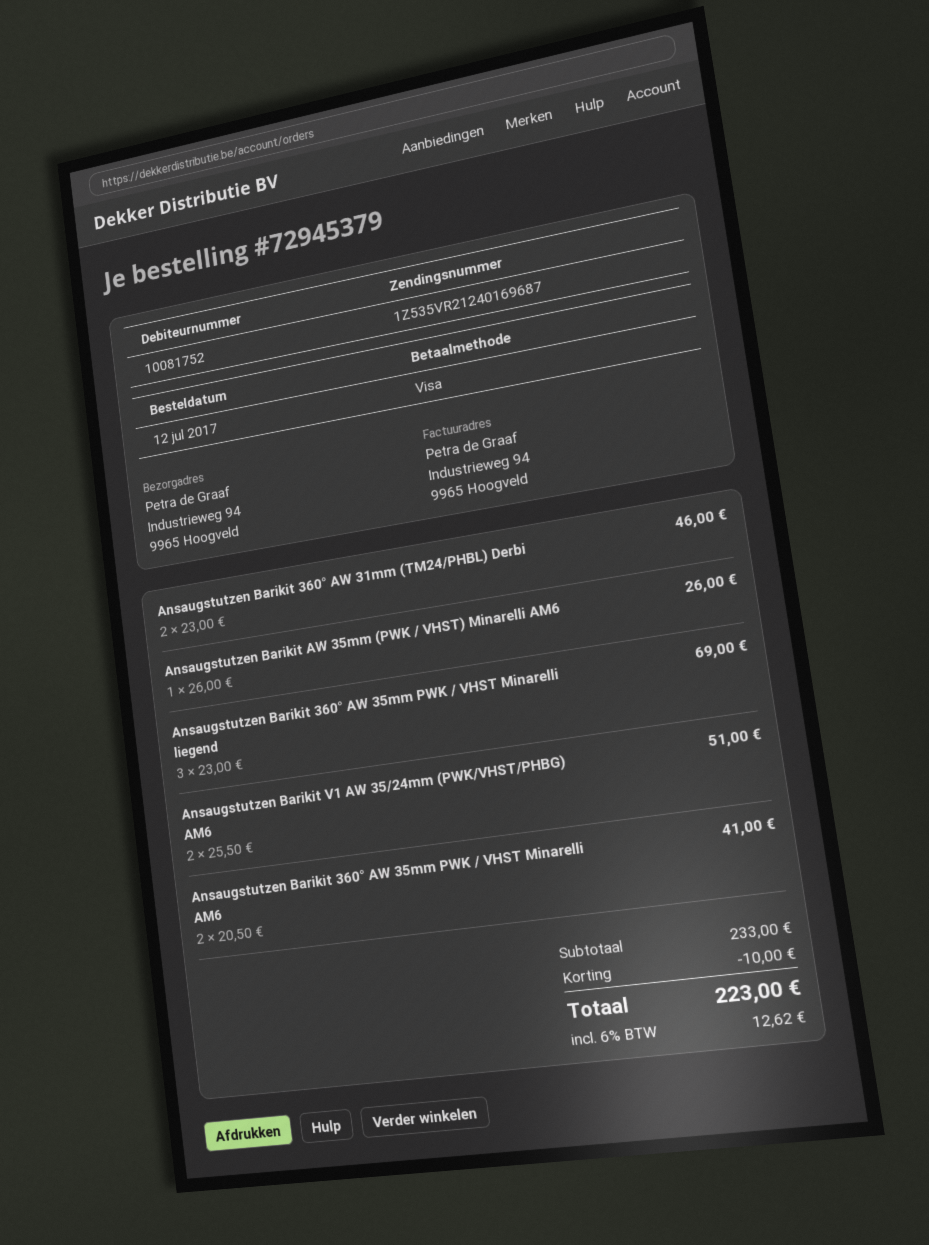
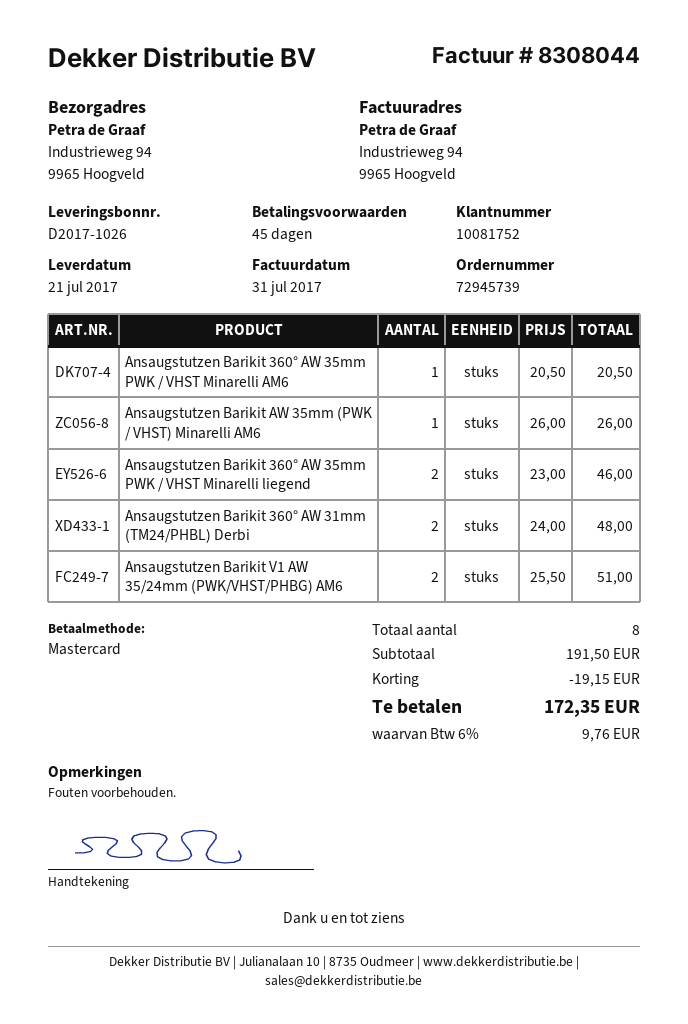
order number: 72945379 -> 72945739
payment method: Visa -> Mastercard
Ansaugstutzen Barikit 360° AW 31mm (TM24/PHBL) Derbi: 2 x 23.00 = 46.00 -> 2 x 24.00 = 48.00
Ansaugstutzen Barikit 360° AW 35mm PWK / VHST Minarelli liegend: 3 x 23.00 = 69.00 -> 2 x 23.00 = 46.00
Ansaugstutzen Barikit 360° AW 35mm PWK / VHST Minarelli AM6: 2 x 20.50 = 41.00 -> 1 x 20.50 = 20.50
subtotal: 233.00 -> 191.50
discount: 10.00 -> 19.15
tax: 6% = 12.62 -> 6% = 9.76
total: 223.00 -> 172.35

